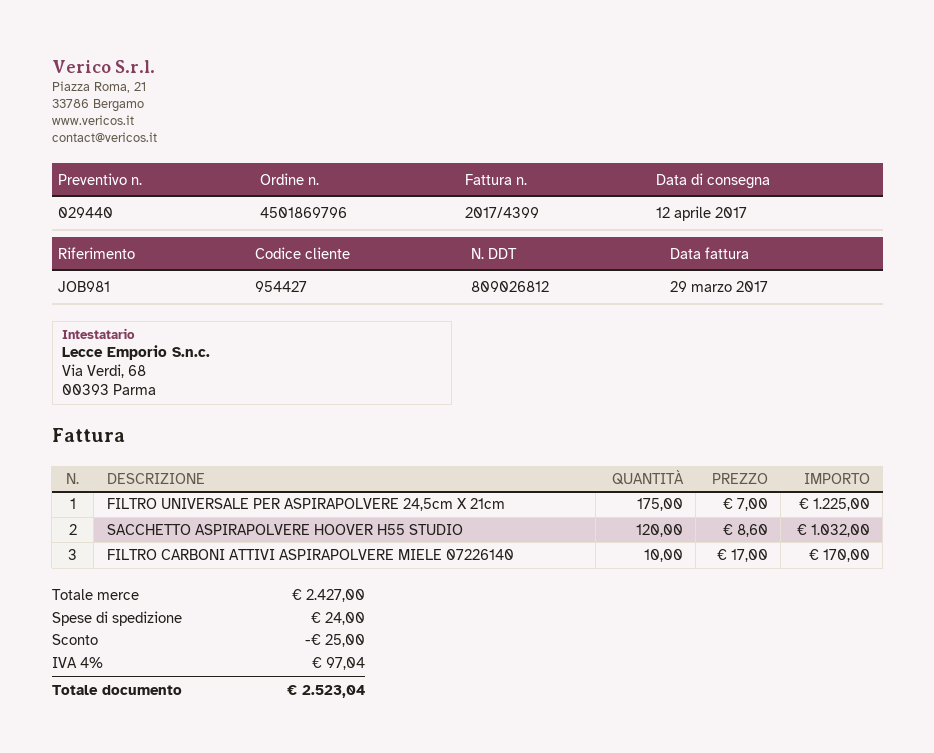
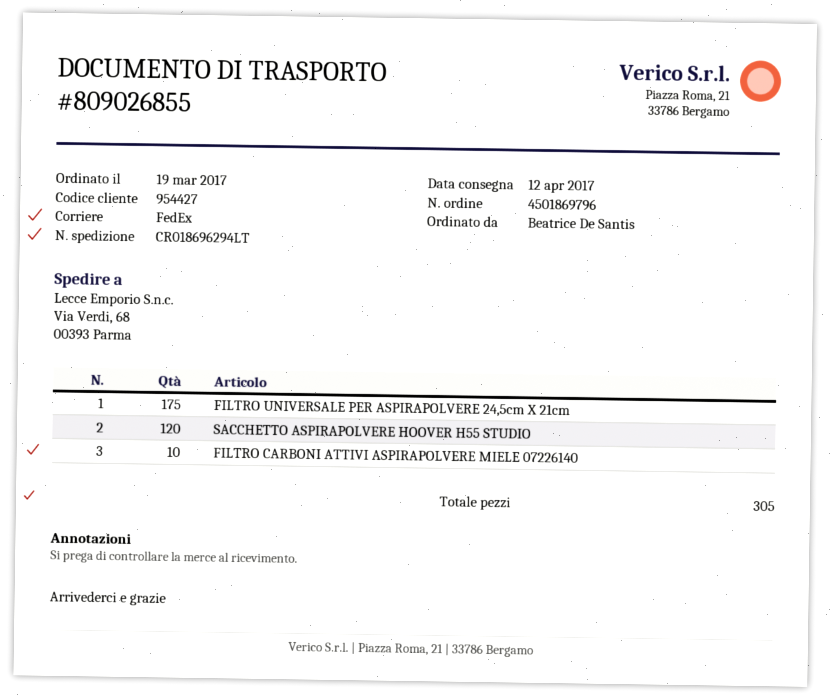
delivery note number: 809026812 -> 809026855

